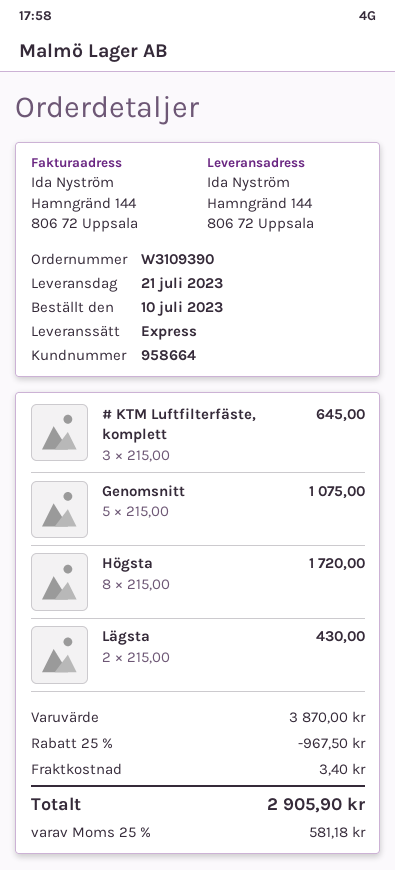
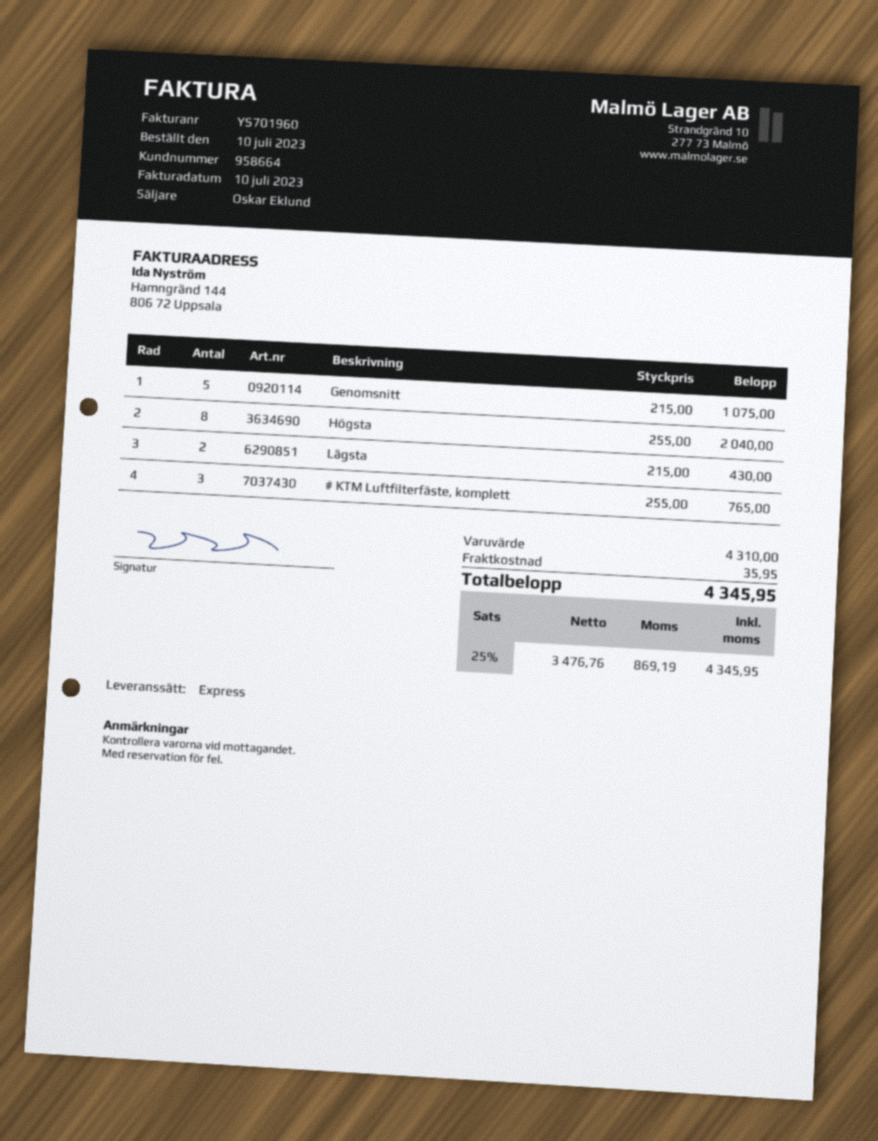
# KTM Luftfilterfäste, komplett: 3 x 215.00 = 645.00 -> 3 x 255.00 = 765.00
Högsta: 8 x 215.00 = 1720.00 -> 8 x 255.00 = 2040.00
subtotal: 3870.00 -> 4310.00
discount: 25% = 967.50 -> none
shipping: 3.40 -> 35.95
tax: 25% = 581.18 -> 25% = 869.19
total: 2905.90 -> 4345.95

